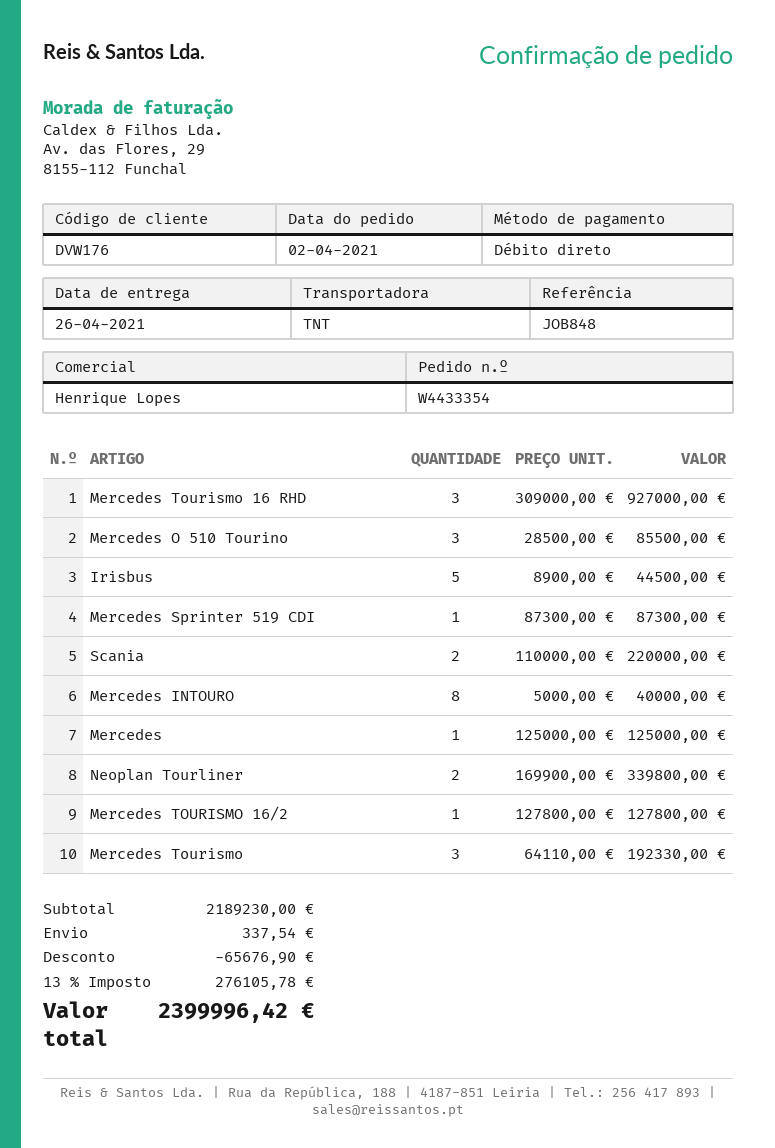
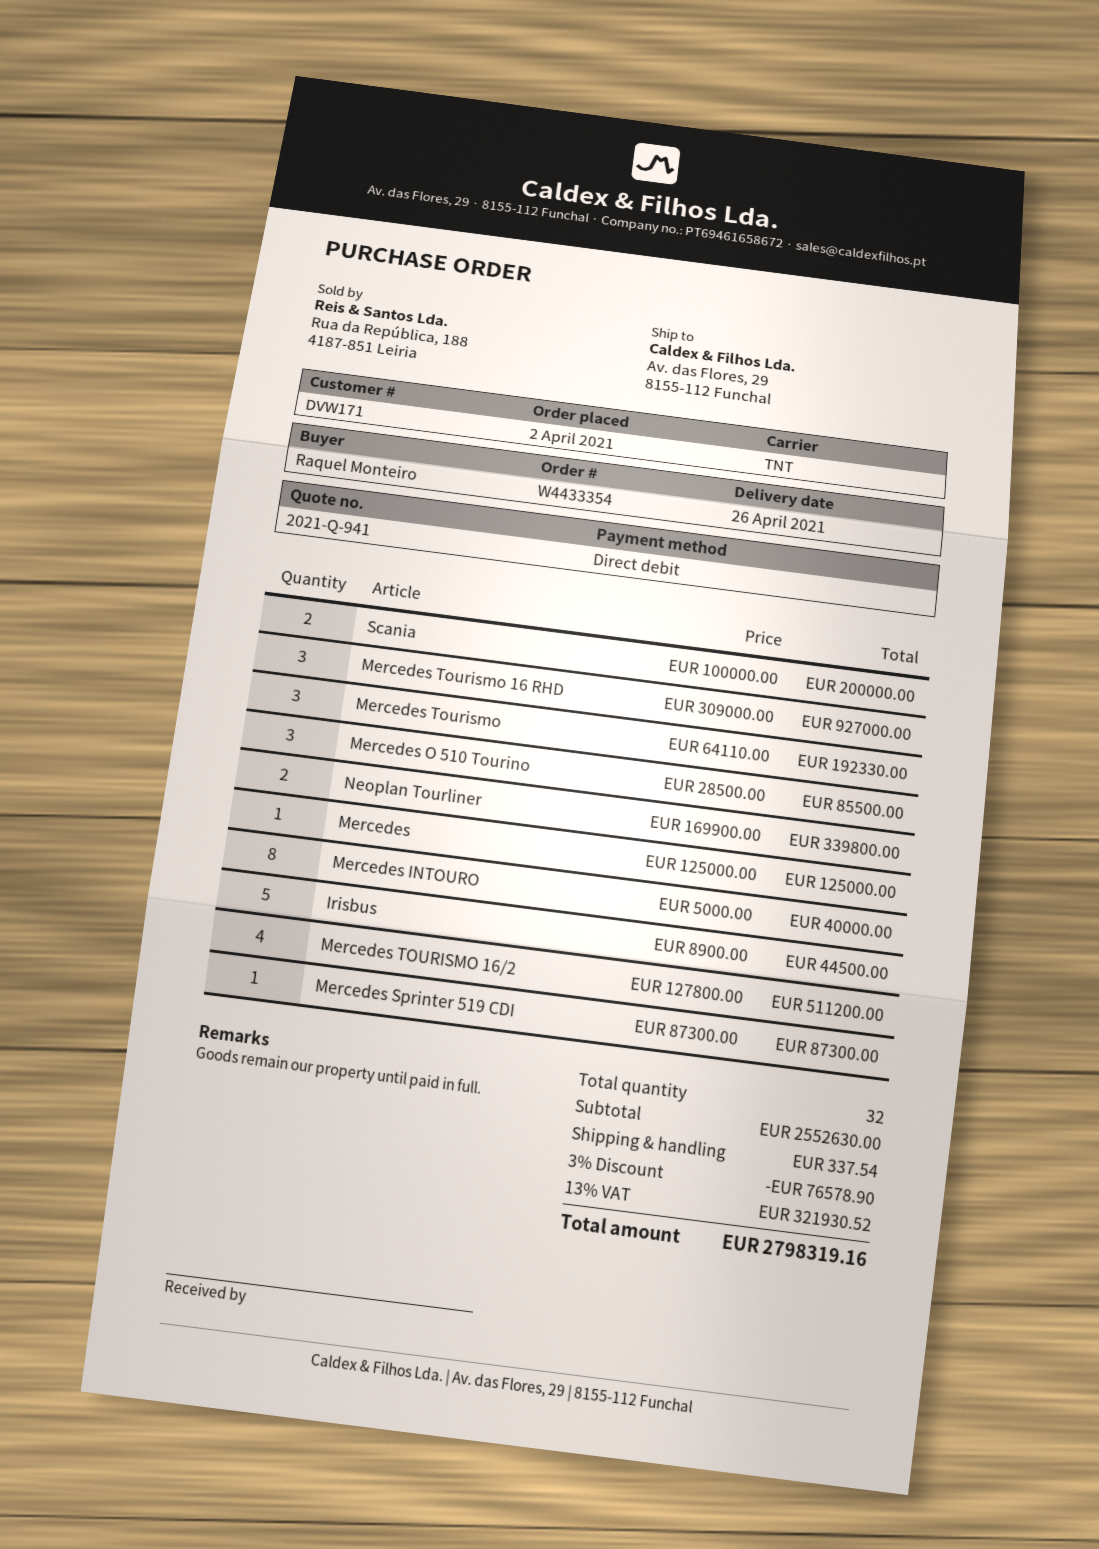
customer number: DVW176 -> DVW171
Scania: 2 x 110000.00 = 220000.00 -> 2 x 100000.00 = 200000.00
Mercedes TOURISMO 16/2: 1 x 127800.00 = 127800.00 -> 4 x 127800.00 = 511200.00
subtotal: 2189230.00 -> 2552630.00
discount: 65676.90 -> 76578.90
tax: 13% = 276105.78 -> 13% = 321930.52
total: 2399996.42 -> 2798319.16

